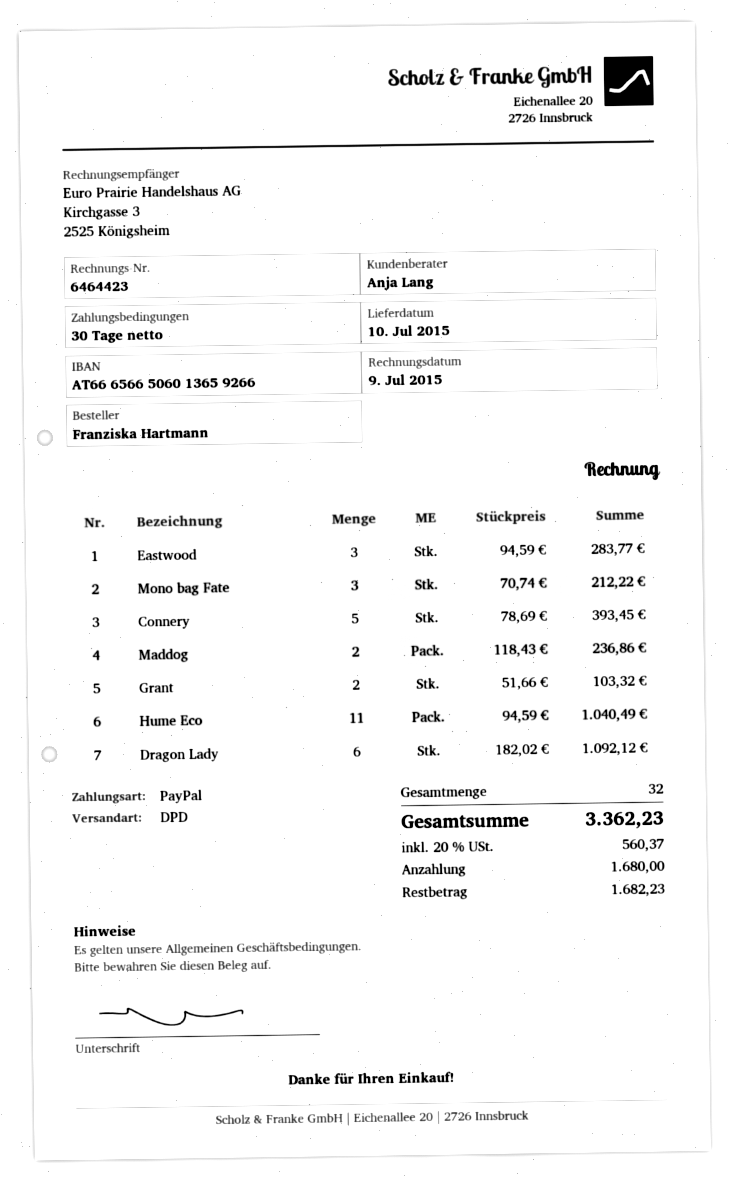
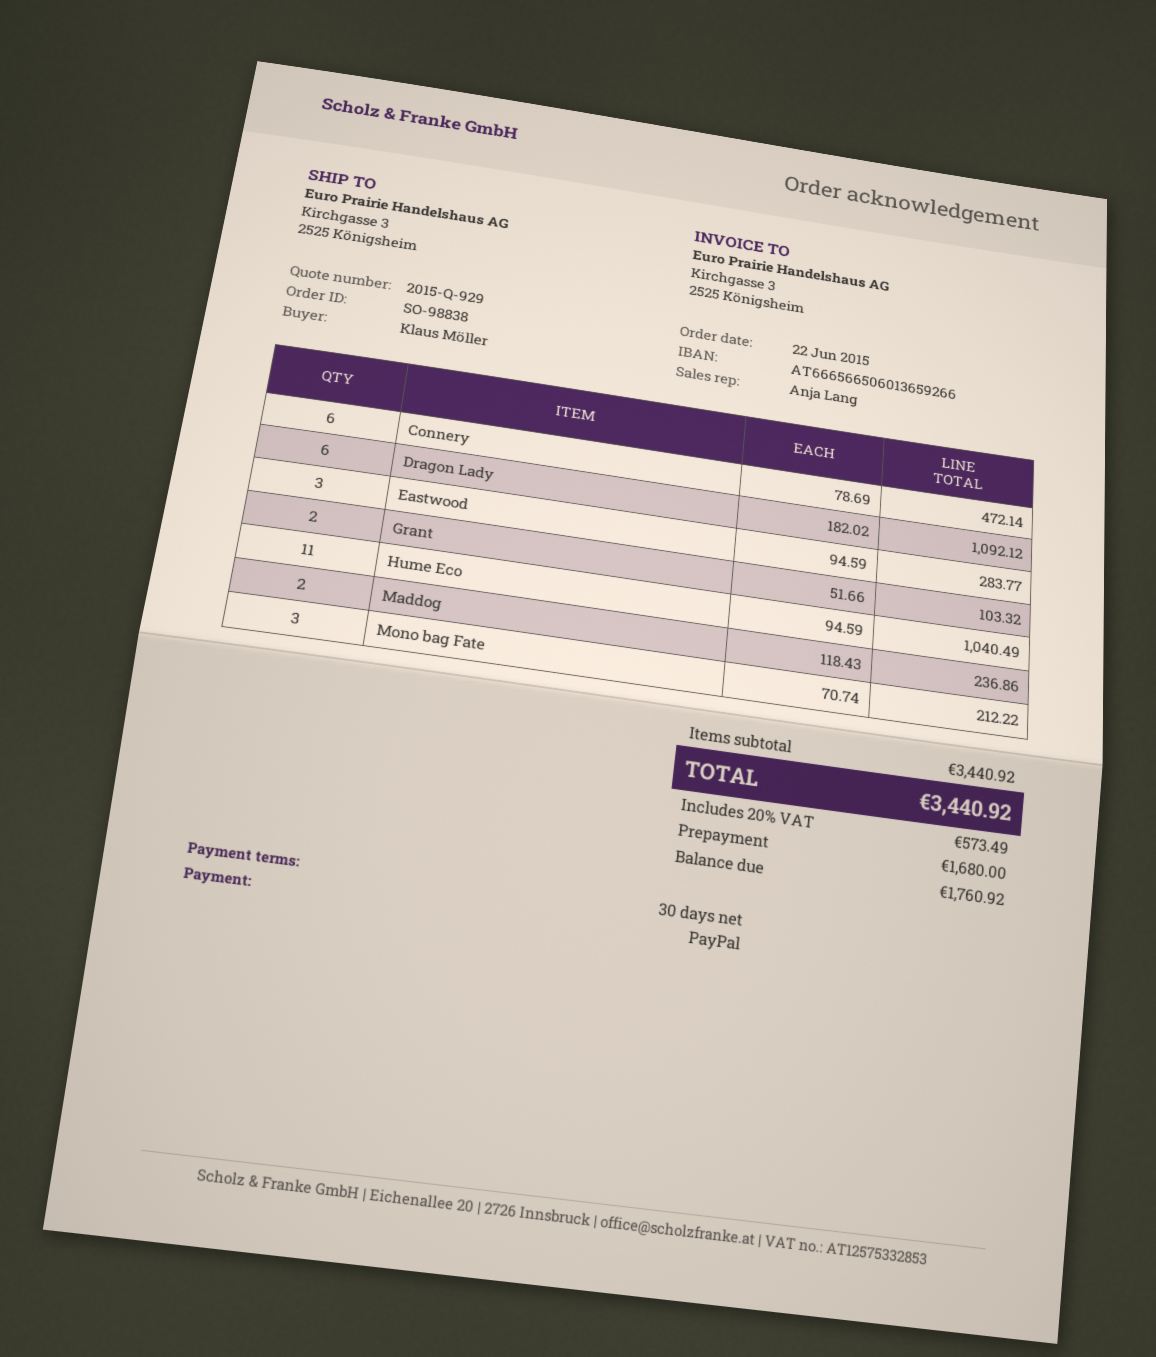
ordered by: Franziska Hartmann -> Klaus Möller
Connery: 5 x 78.69 = 393.45 -> 6 x 78.69 = 472.14
tax: 20% = 560.37 -> 20% = 573.49
total: 3362.23 -> 3440.92
balance: 1682.23 -> 1760.92

